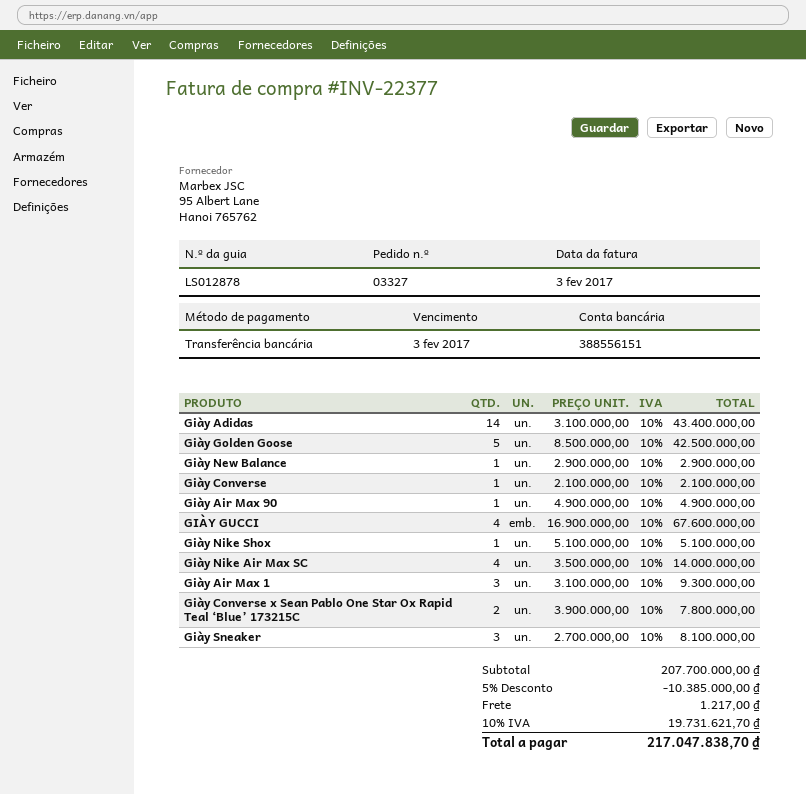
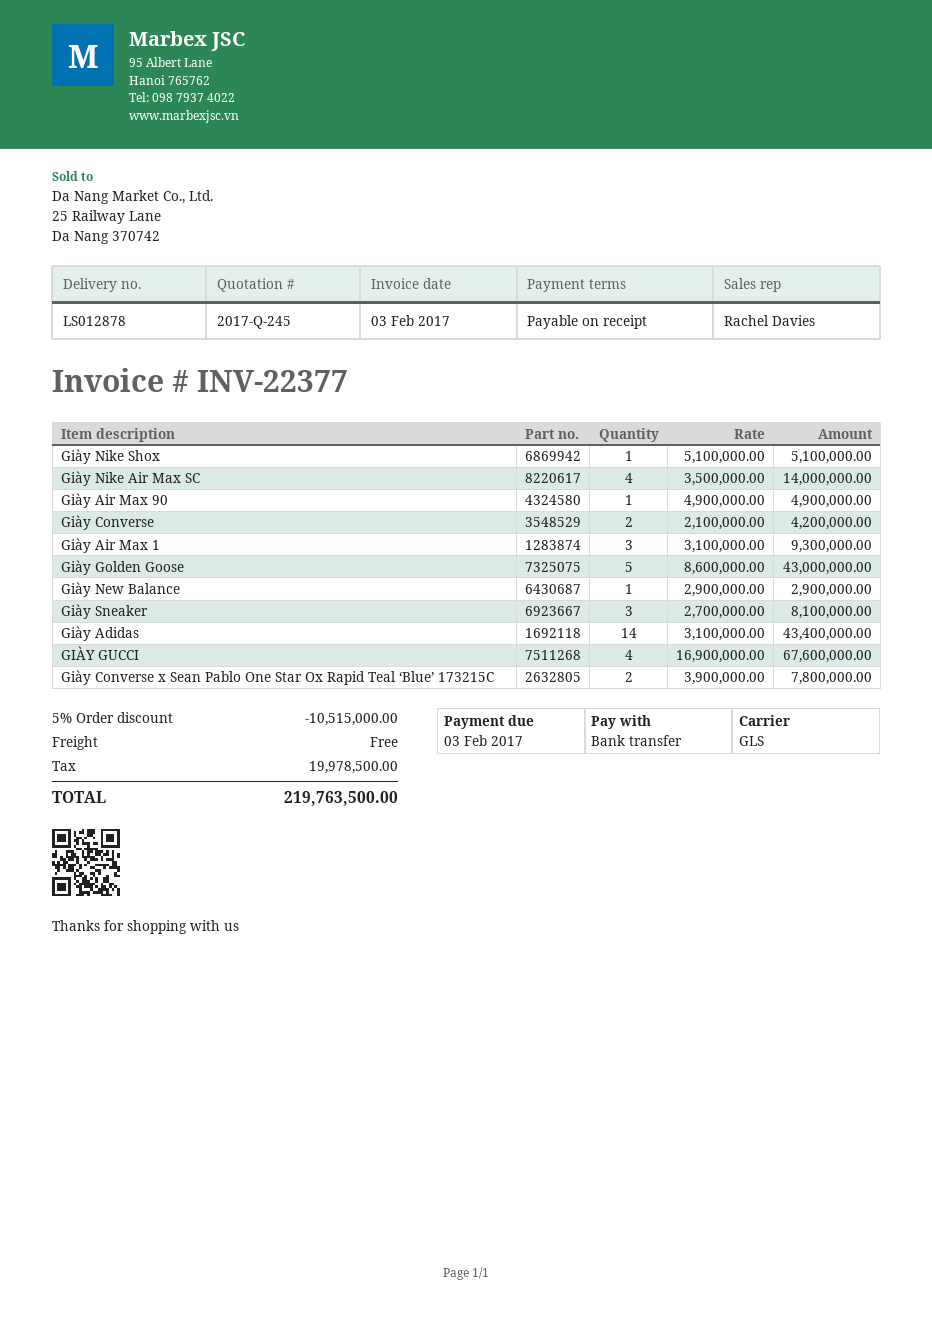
Giày Golden Goose: 5 x 8500000.00 = 42500000.00 -> 5 x 8600000.00 = 43000000.00
Giày Converse: 1 x 2100000.00 = 2100000.00 -> 2 x 2100000.00 = 4200000.00
discount: 5% = 10385000.00 -> 5% = 10515000.00
shipping: 1217.00 -> 0.00
tax: 19731621.70 -> 19978500.00
total: 217047838.70 -> 219763500.00

